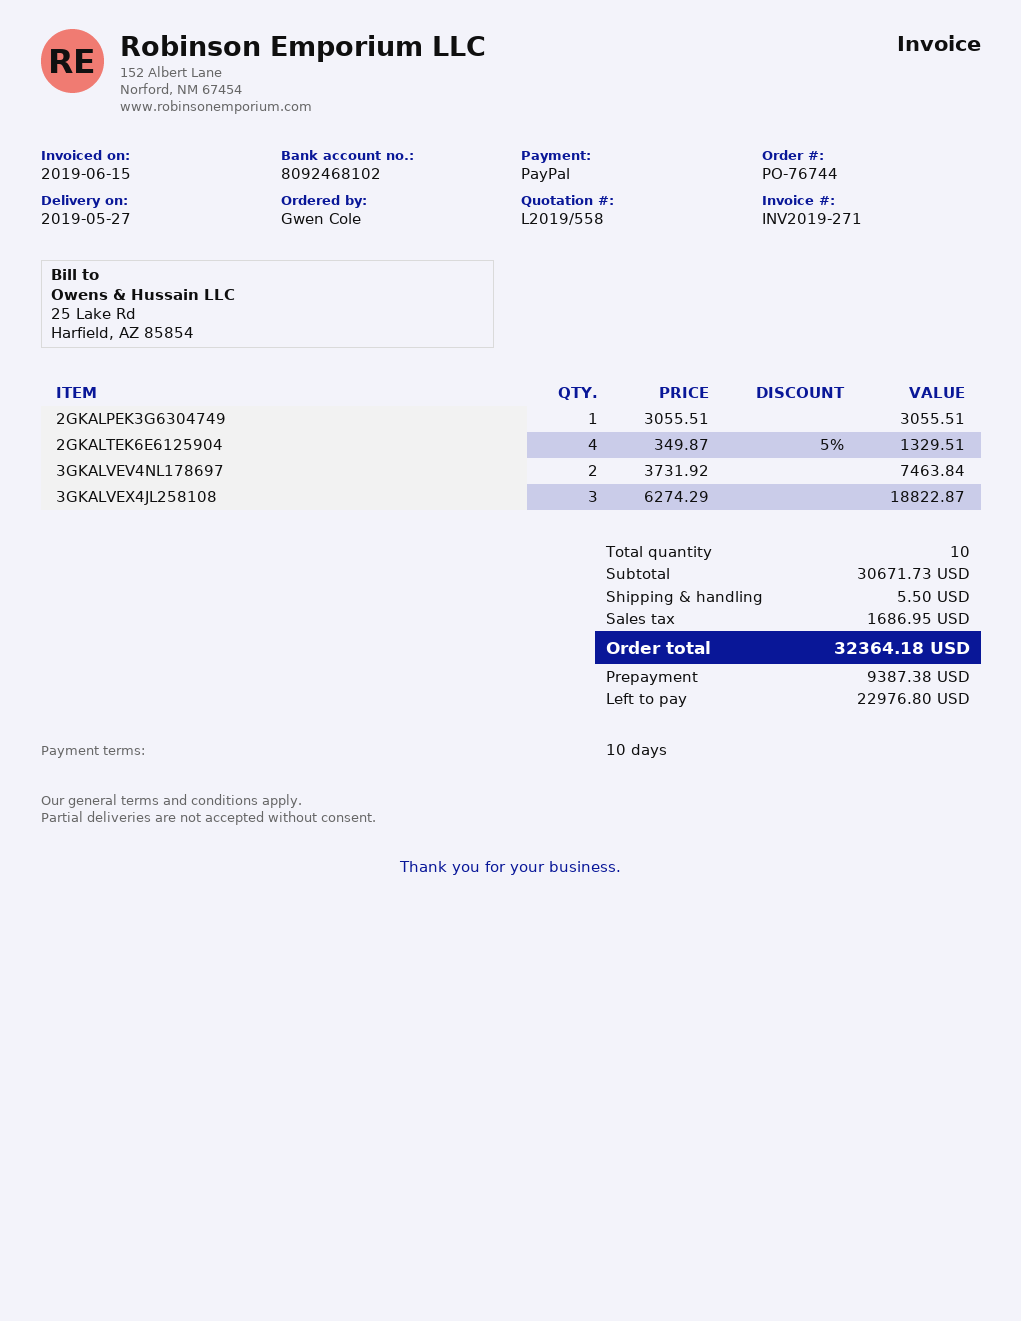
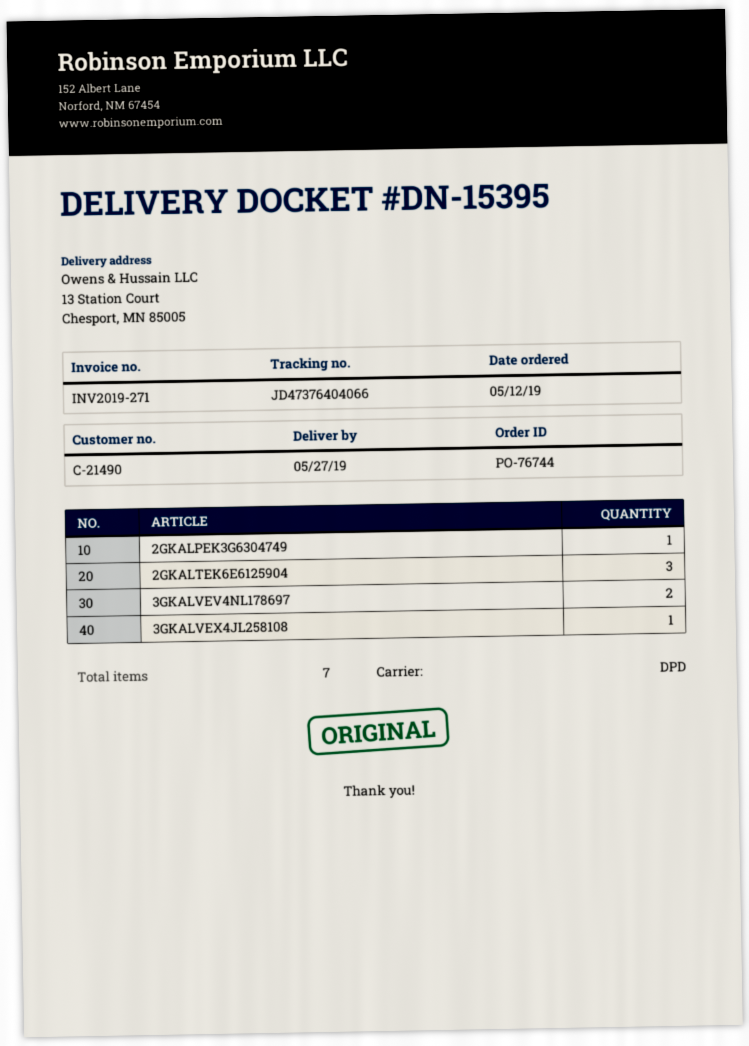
2GKALTEK6E6125904: 4 -> 3
3GKALVEX4JL258108: 3 -> 1
total quantity: 10 -> 7

